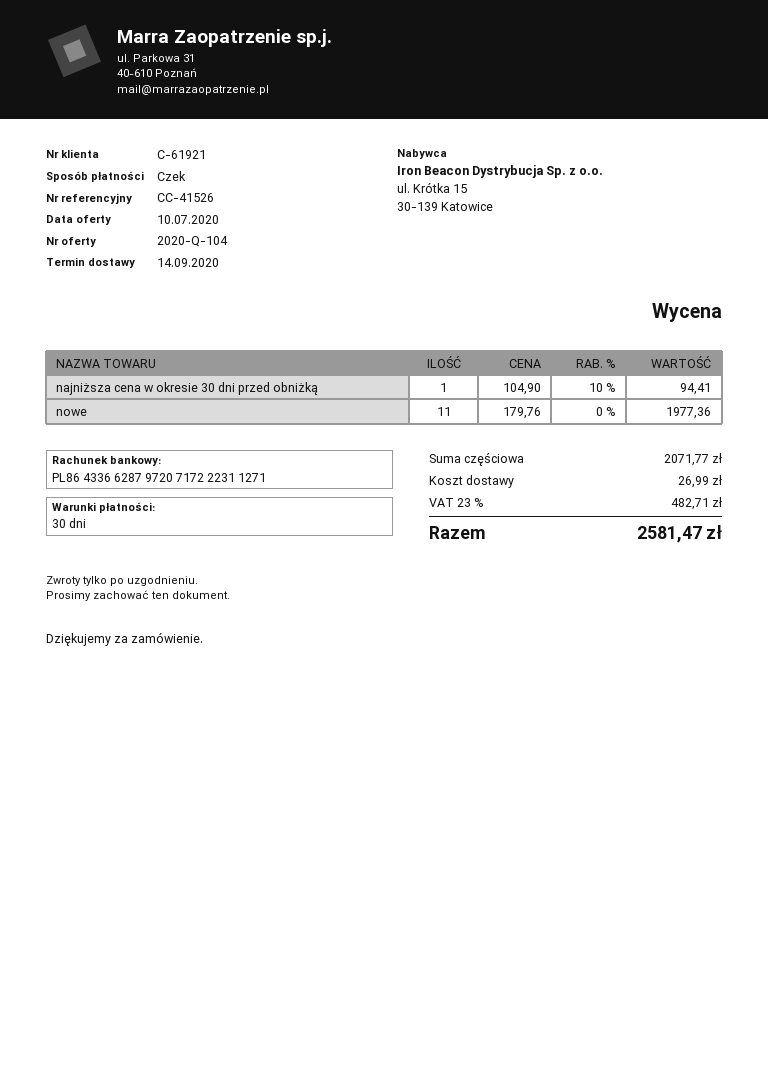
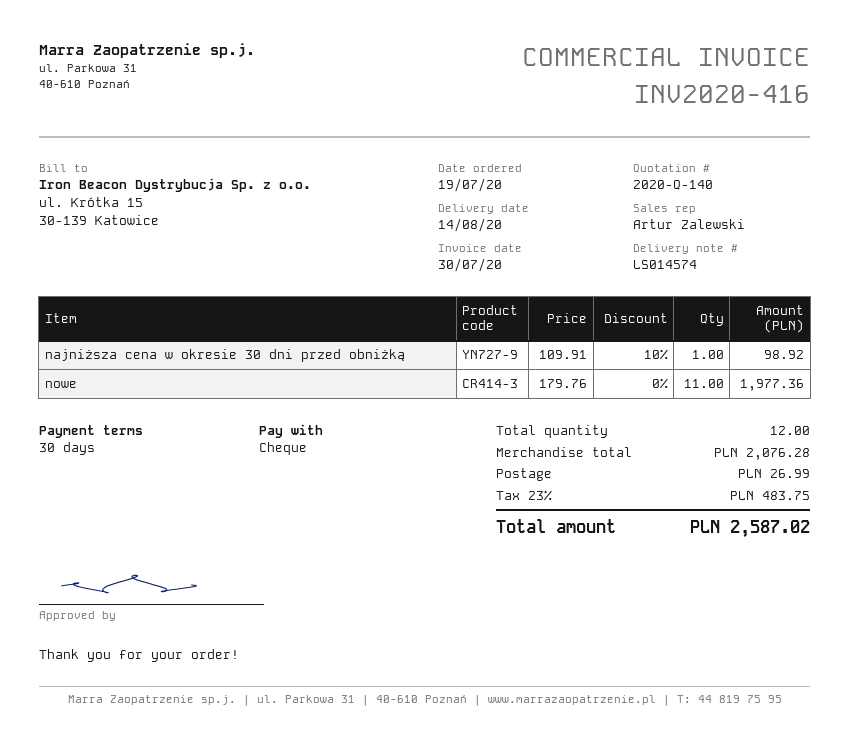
quote number: 2020-Q-104 -> 2020-Q-140
delivery date: 2020-09-14 -> 2020-08-14
najniższa cena w okresie 30 dni przed obniżką: 1 x 104.90 - 10% = 94.41 -> 1 x 109.91 - 10% = 98.92
subtotal: 2071.77 -> 2076.28
tax: 23% = 482.71 -> 23% = 483.75
total: 2581.47 -> 2587.02

